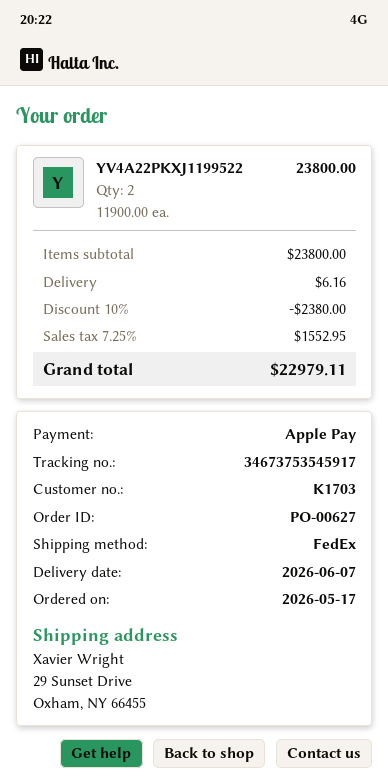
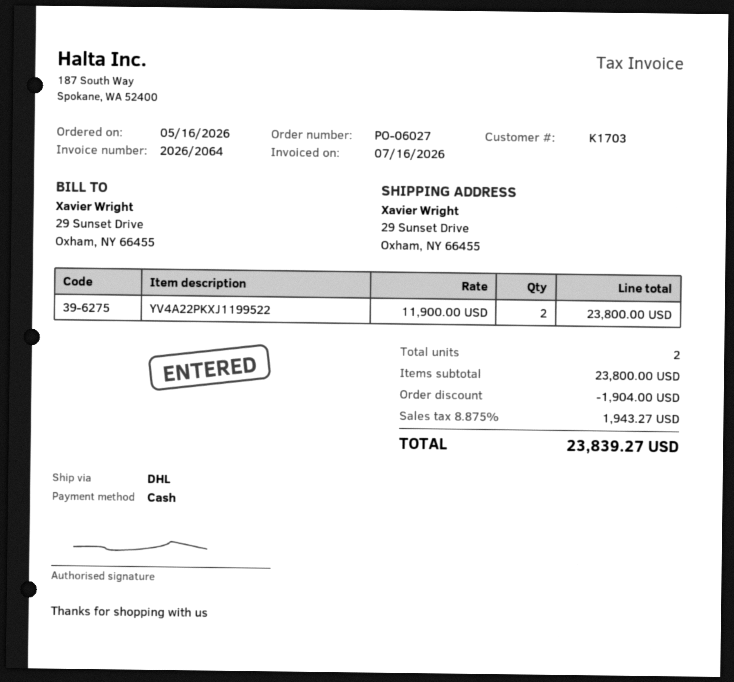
order number: PO-00627 -> PO-06027
order date: 2026-05-17 -> 2026-05-16
payment method: Apple Pay -> cash
shipping method: FedEx -> DHL
discount: 2380.00 -> 1904.00
shipping: 6.16 -> none
tax: 7.25% = 1552.95 -> 8.875% = 1943.27
total: 22979.11 -> 23839.27

